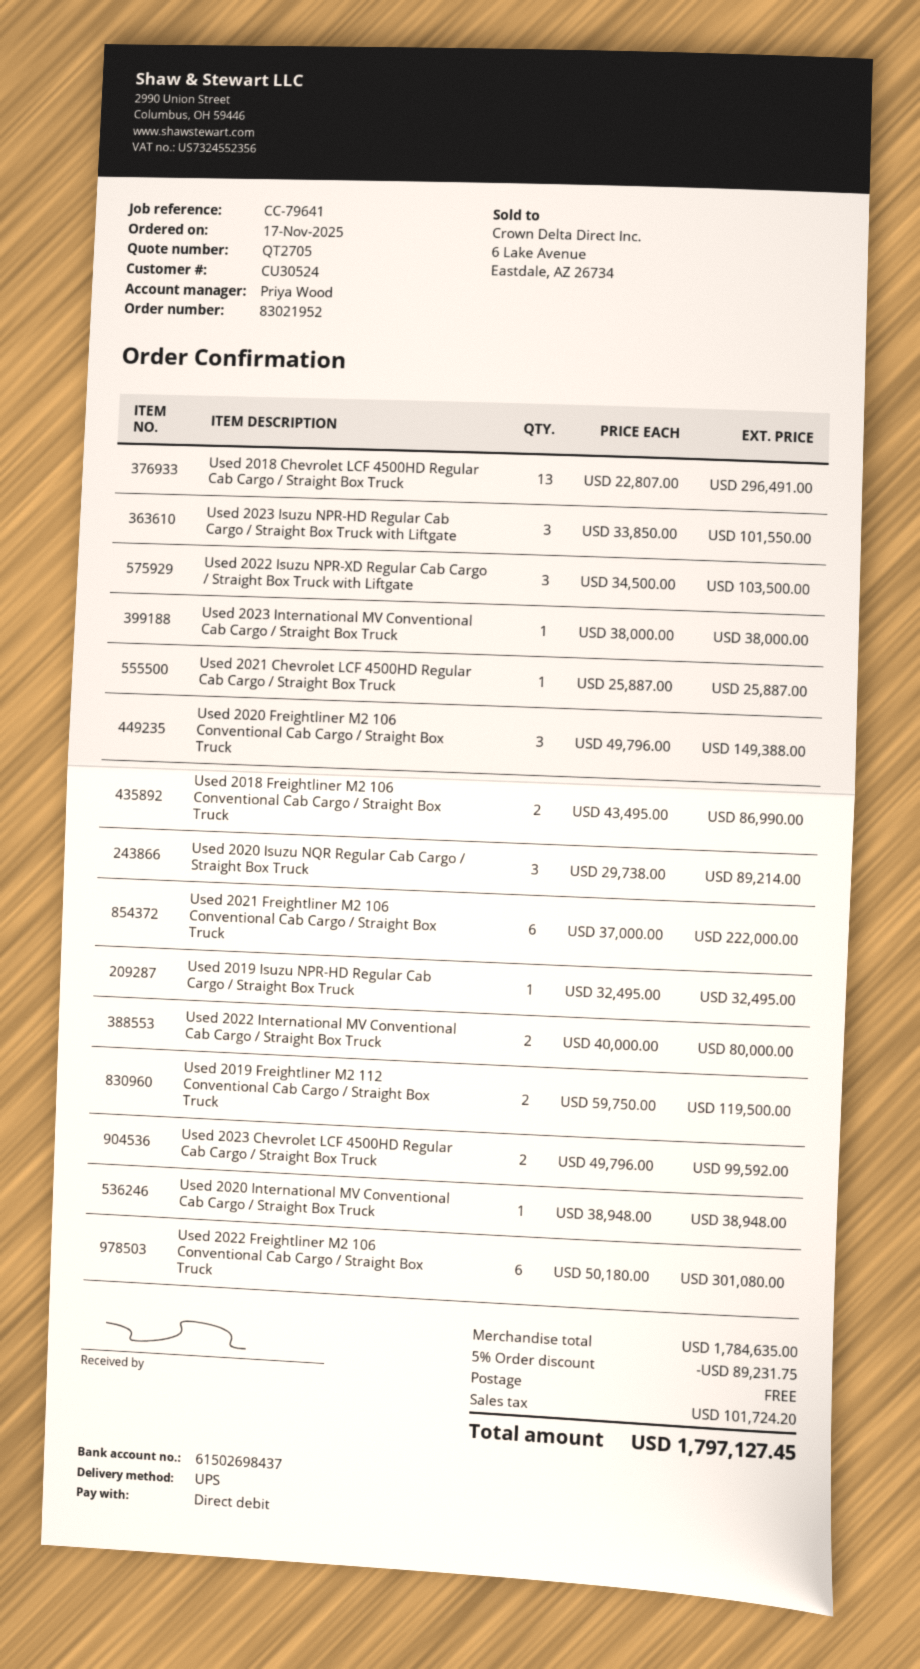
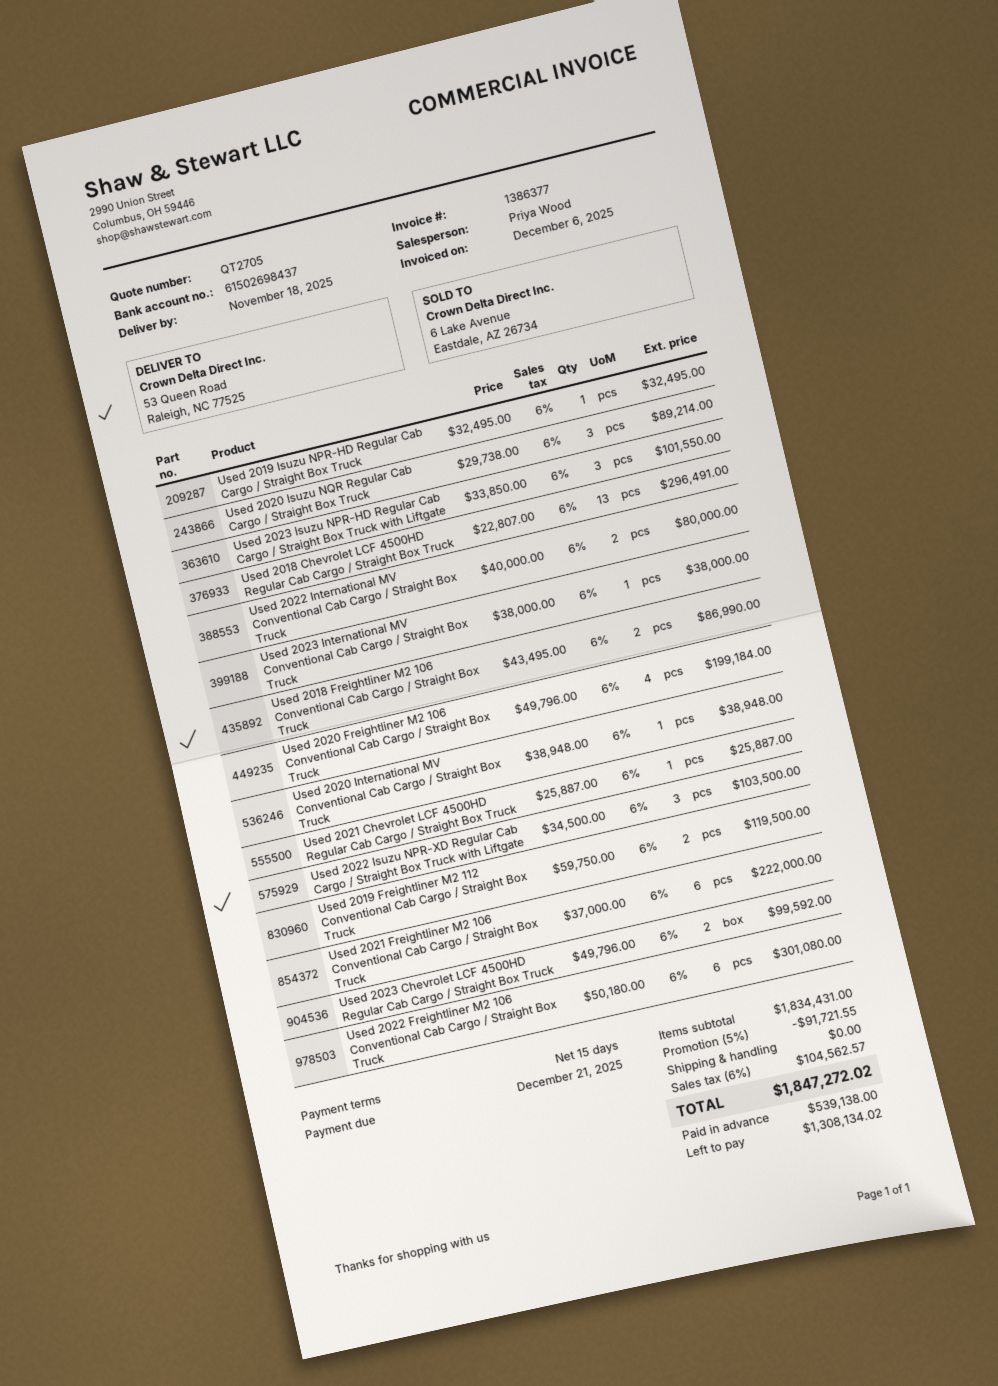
Used 2020 Freightliner M2 106 Conventional Cab Cargo / Straight Box Truck: 3 x 49796.00 = 149388.00 -> 4 x 49796.00 = 199184.00
subtotal: 1784635.00 -> 1834431.00
discount: 5% = 89231.75 -> 5% = 91721.55
tax: 101724.20 -> 104562.57
total: 1797127.45 -> 1847272.02

